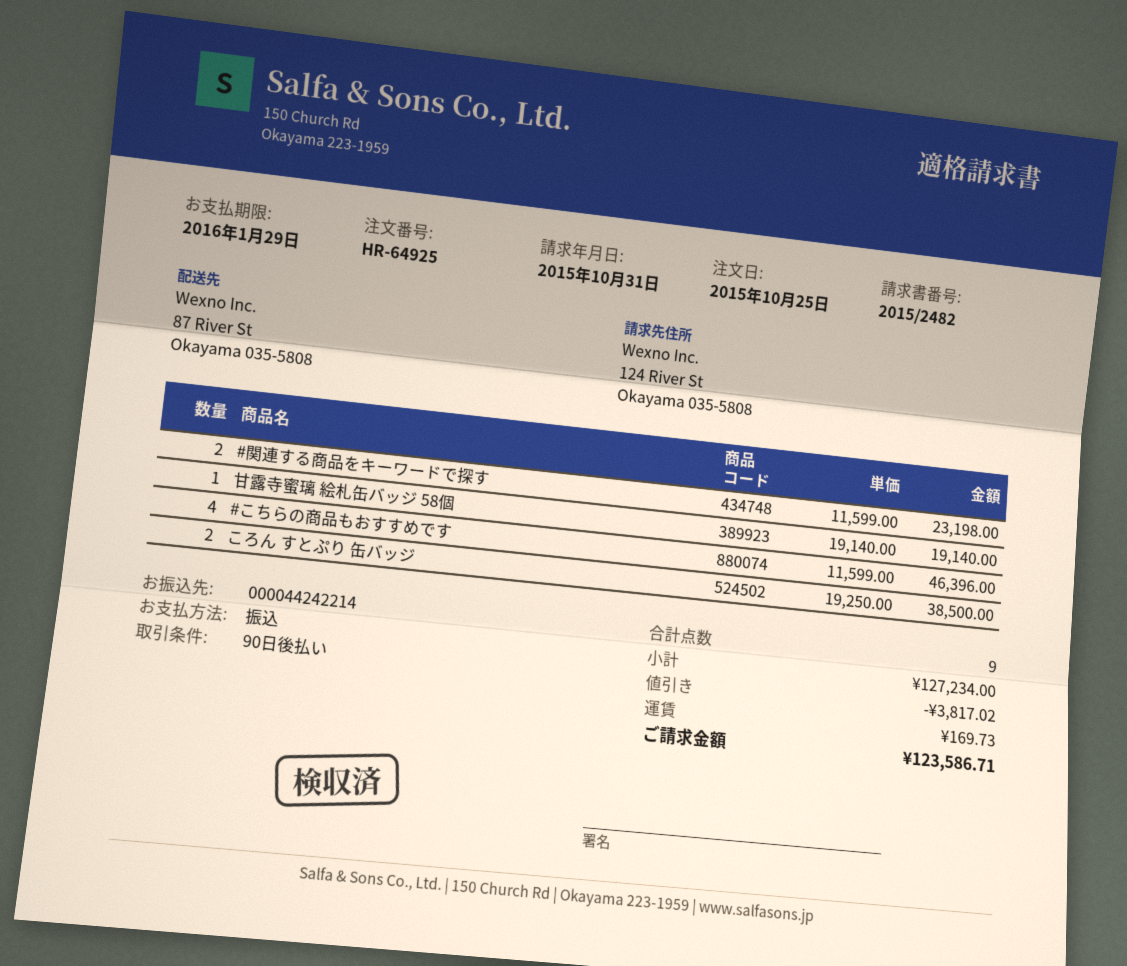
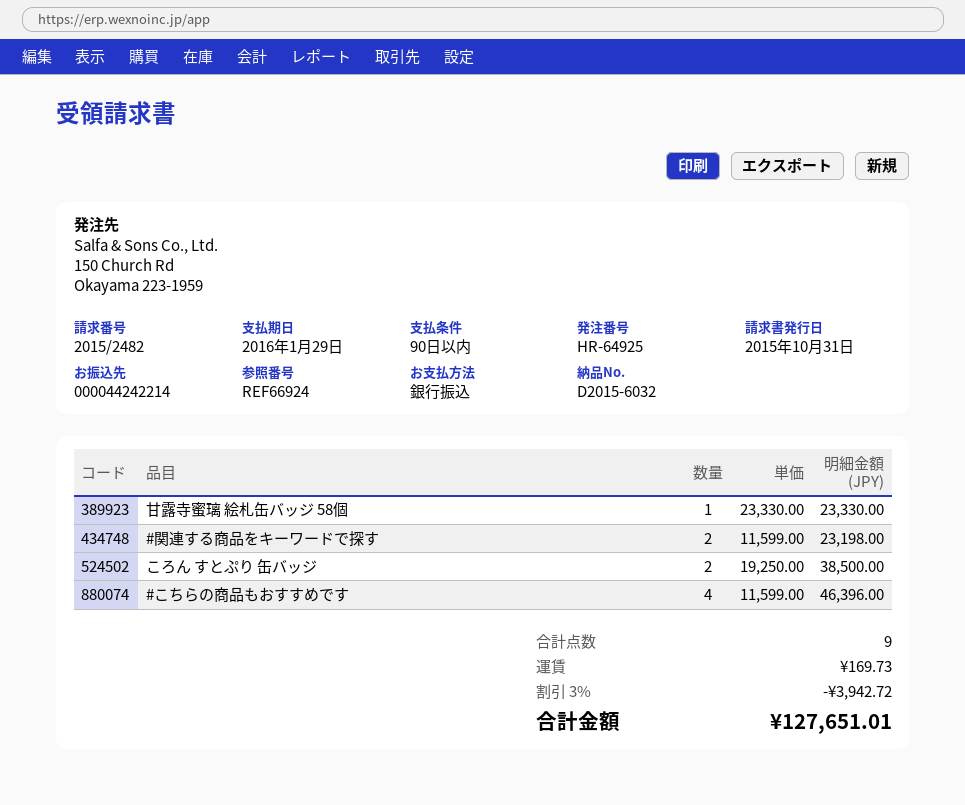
甘露寺蜜璃 絵札缶バッジ 58個: 1 x 19140.00 = 19140.00 -> 1 x 23330.00 = 23330.00
discount: 3817.02 -> 3942.72
total: 123586.71 -> 127651.01

